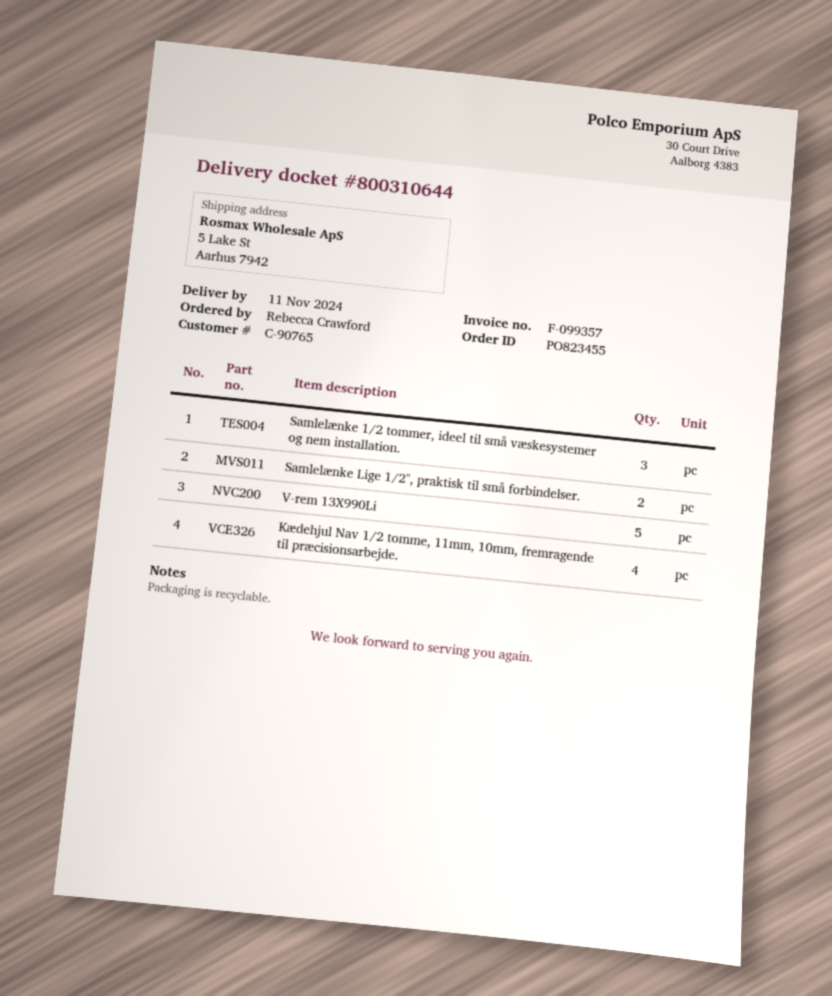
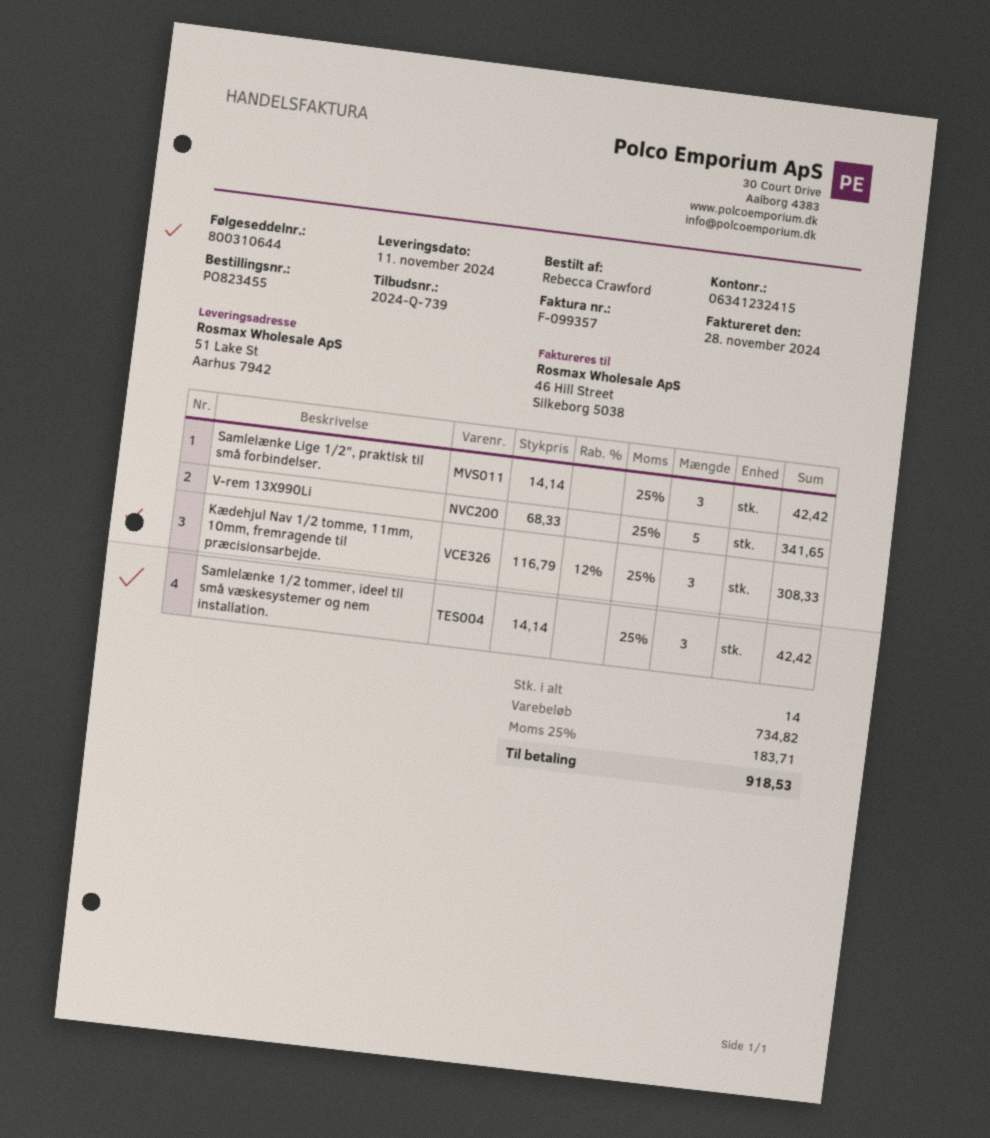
ship to: 5 Lake St, Aarhus 7942 -> 51 Lake St, Aarhus 7942
Samlelænke Lige 1/2", praktisk til små forbindelser.: 2 -> 3
Kædehjul Nav 1/2 tomme, 11mm, 10mm, fremragende til præcisionsarbejde.: 4 -> 3

